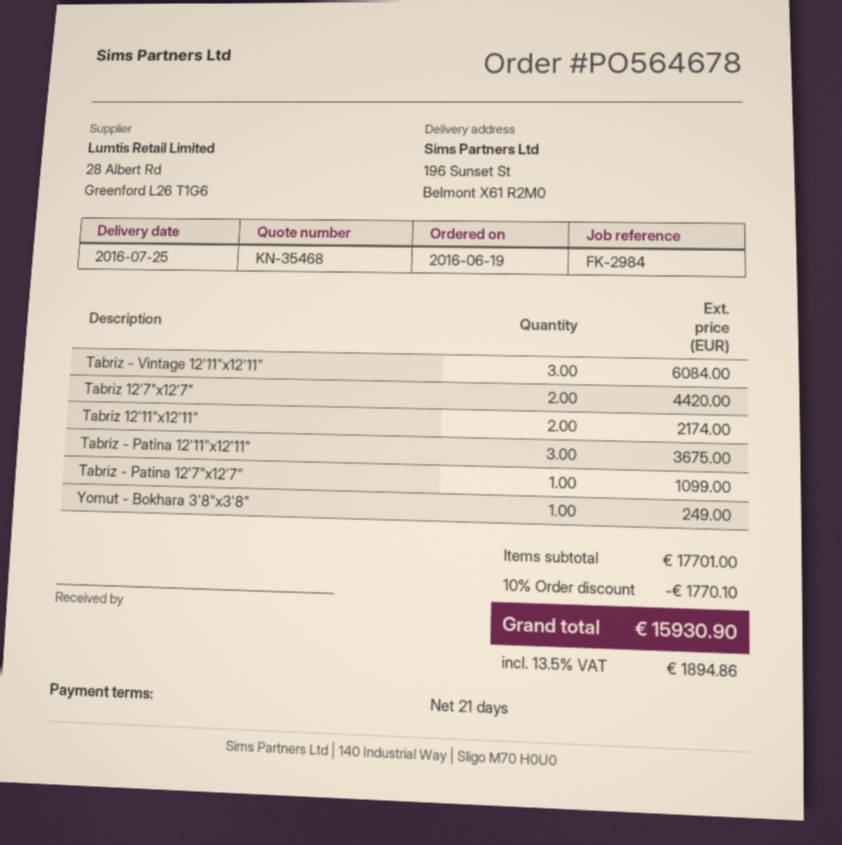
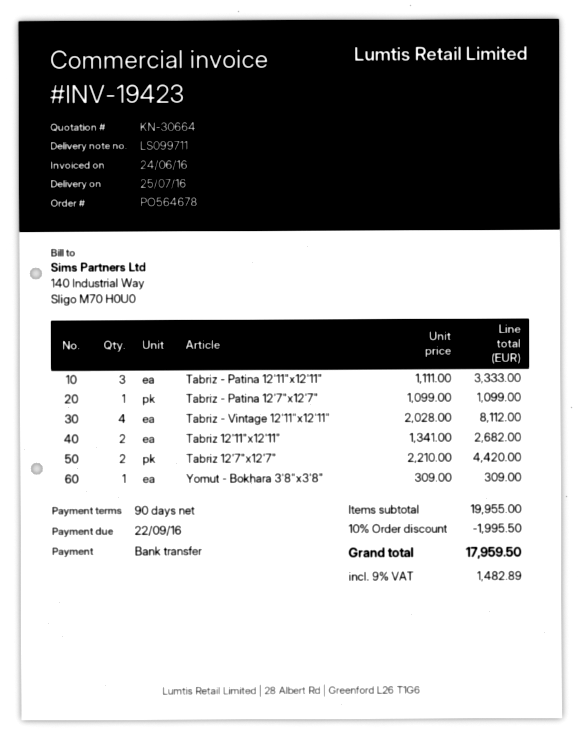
quote number: KN-35468 -> KN-30664
payment terms: 21 days -> 90 days
Tabriz - Vintage 12'11"x12'11": 3 for 6084.00 -> 4 for 8112.00
Tabriz 12'11"x12'11": 2 for 2174.00 -> 2 for 2682.00
Tabriz - Patina 12'11"x12'11": 3 for 3675.00 -> 3 for 3333.00
Yomut - Bokhara 3'8"x3'8": 1 for 249.00 -> 1 for 309.00
subtotal: 17701.00 -> 19955.00
discount: 10% = 1770.10 -> 10% = 1995.50
tax: 13.5% = 1894.86 -> 9% = 1482.89
total: 15930.90 -> 17959.50

